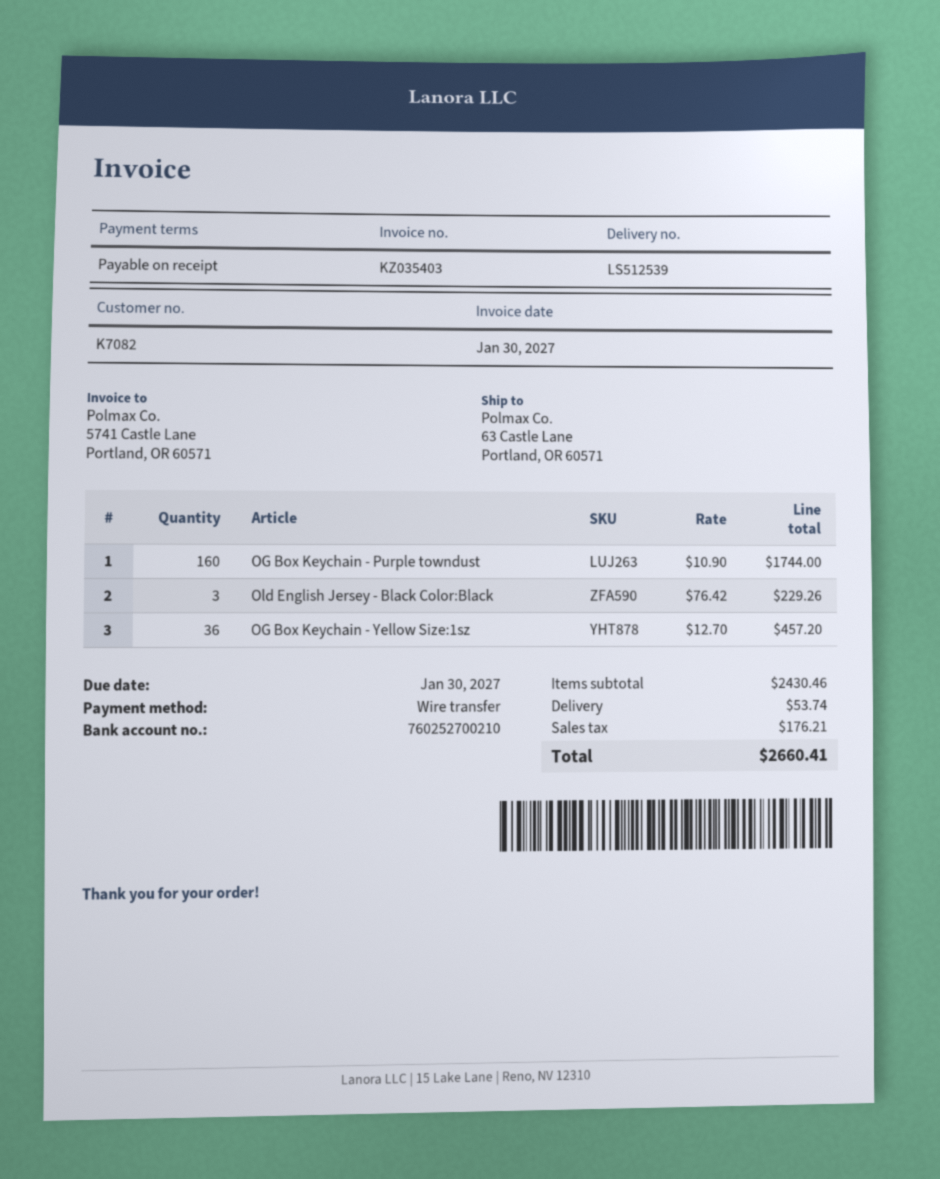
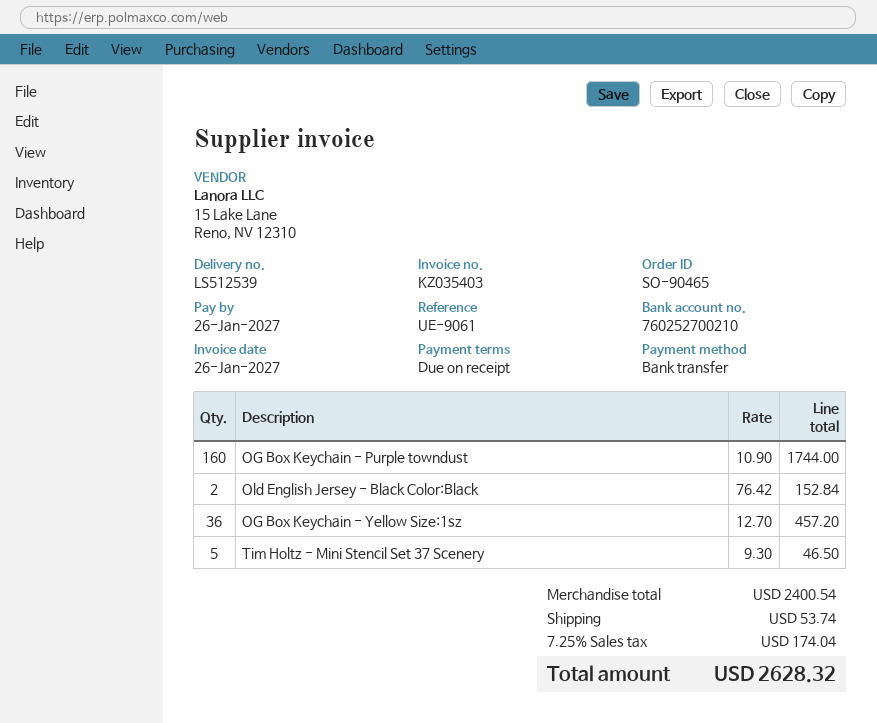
invoice date: 2027-01-30 -> 2027-01-26
due date: 2027-01-30 -> 2027-01-26
Old English Jersey - Black Color:Black: 3 x 76.42 = 229.26 -> 2 x 76.42 = 152.84
Tim Holtz - Mini Stencil Set 37 Scenery: none -> 5 x 9.30 = 46.50
subtotal: 2430.46 -> 2400.54
tax: 176.21 -> 174.04
total: 2660.41 -> 2628.32

